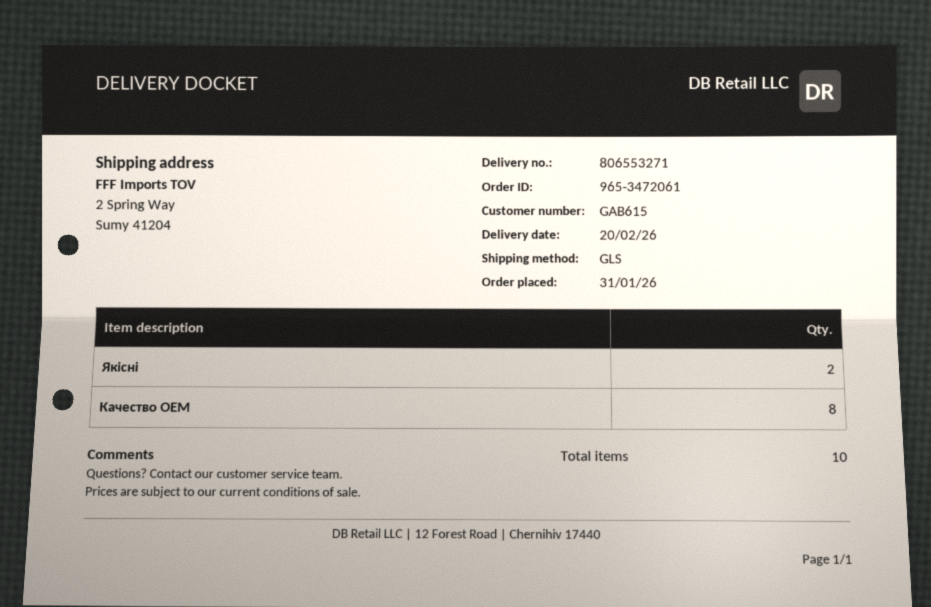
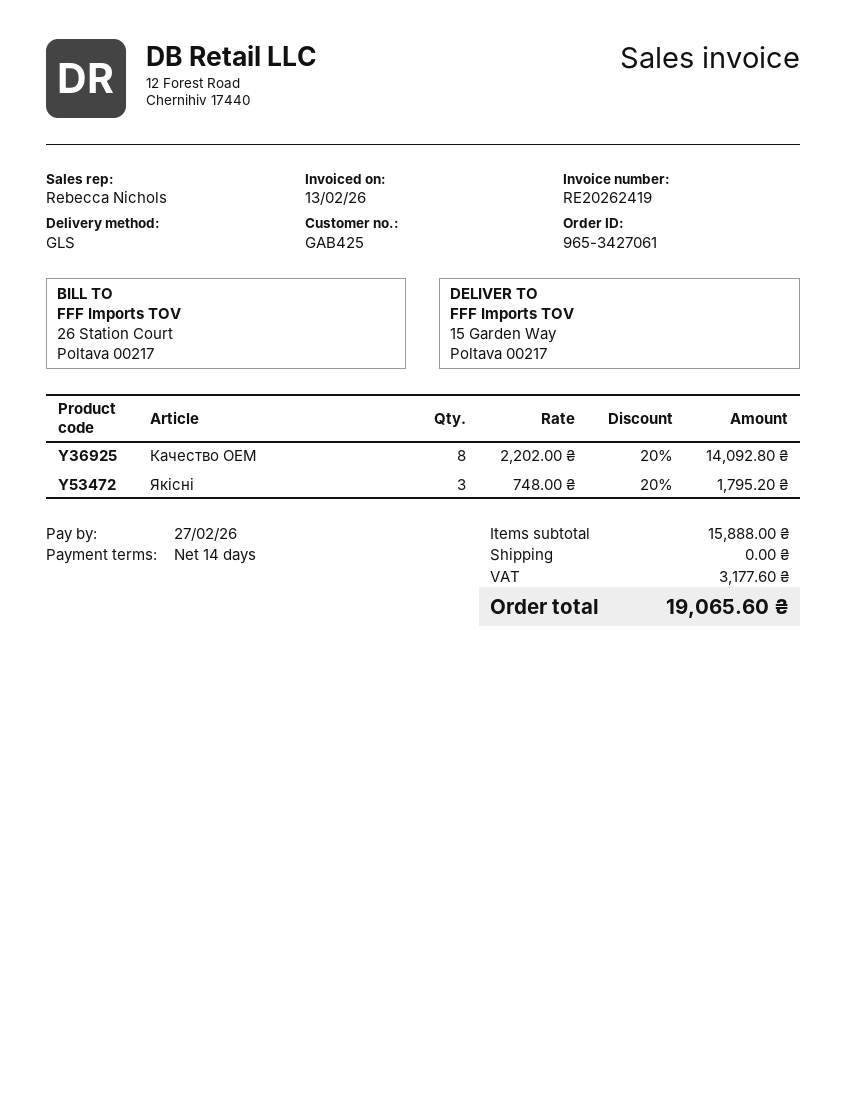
order number: 965-3472061 -> 965-3427061
customer number: GAB615 -> GAB425
ship to: 2 Spring Way, Sumy 41204 -> 15 Garden Way, Poltava 00217
Якісні: 2 -> 3

